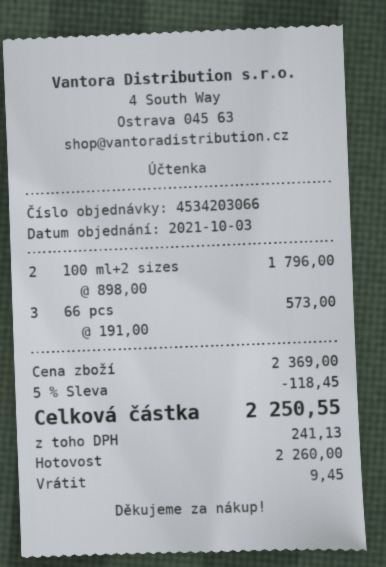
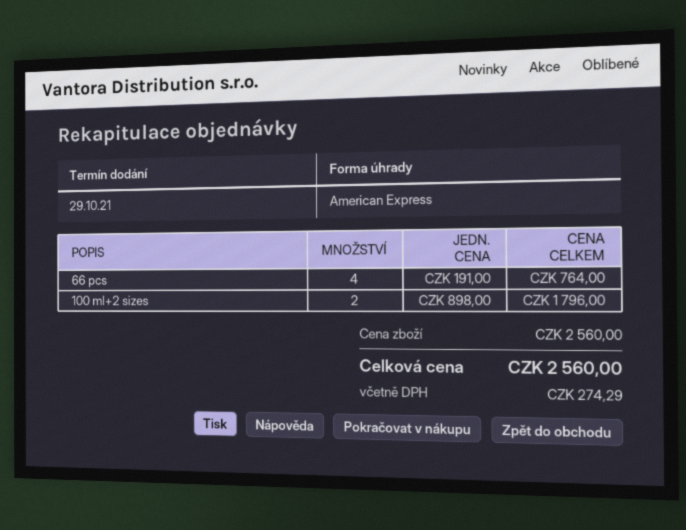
payment method: cash -> American Express
66 pcs: 3 x 191.00 = 573.00 -> 4 x 191.00 = 764.00
subtotal: 2369.00 -> 2560.00
discount: 5% = 118.45 -> none
tax: 241.13 -> 274.29
total: 2250.55 -> 2560.00

